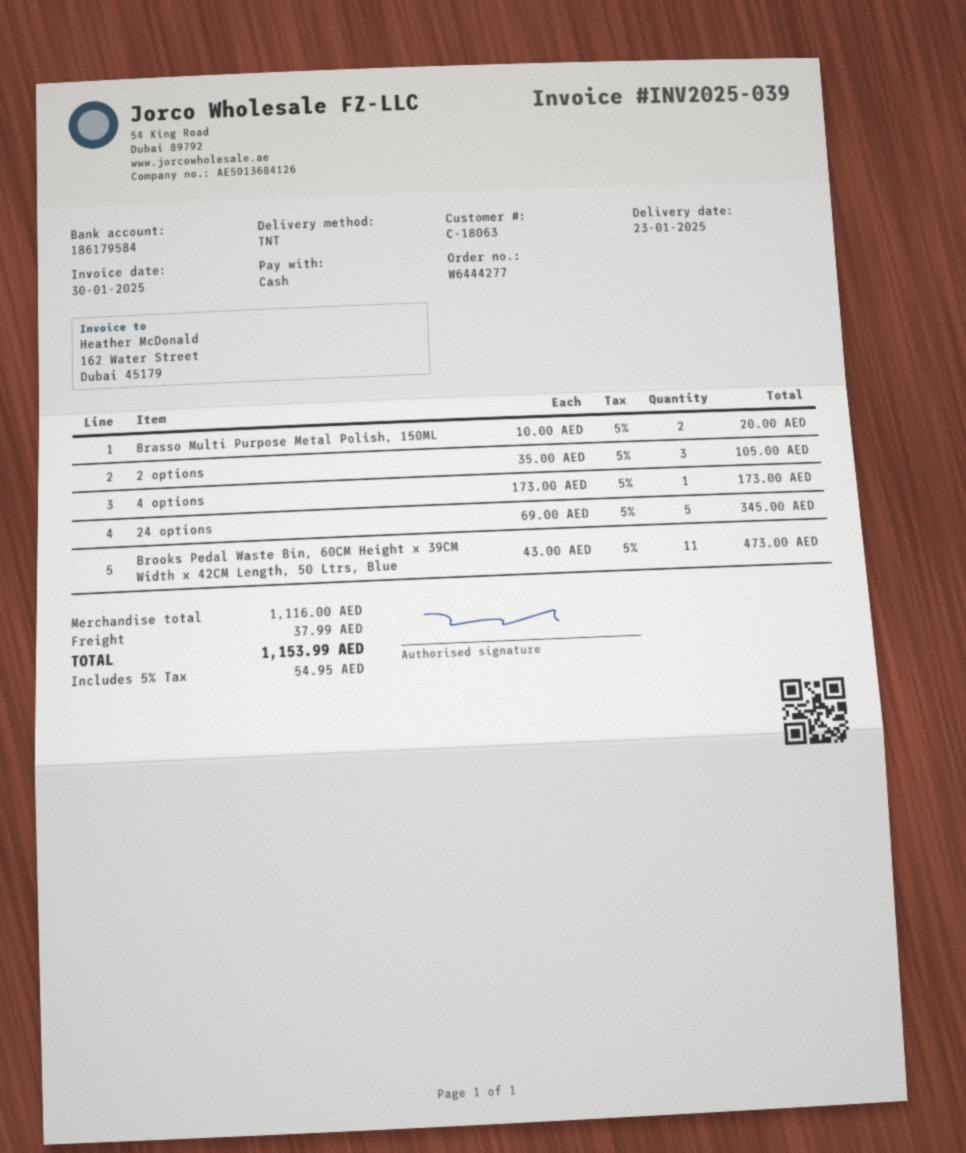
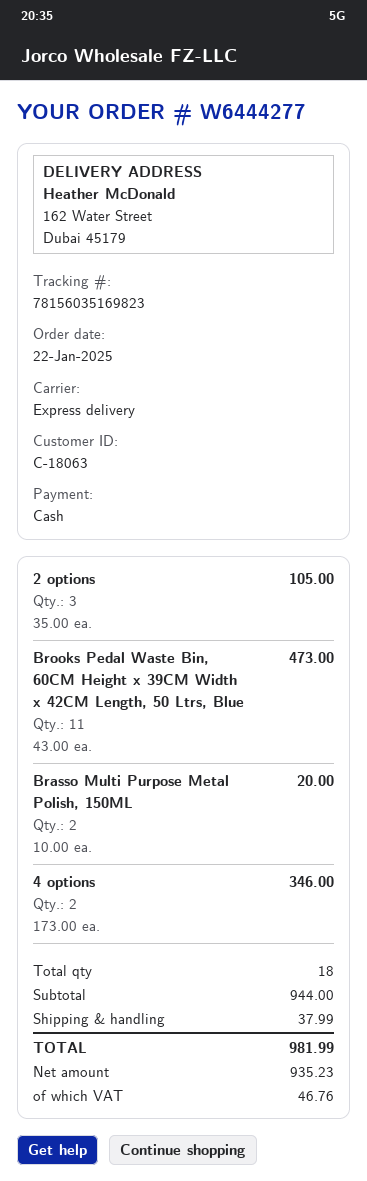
shipping method: TNT -> express
4 options: 1 x 173.00 = 173.00 -> 2 x 173.00 = 346.00
24 options: 5 x 69.00 = 345.00 -> none
subtotal: 1116.00 -> 944.00
tax: 54.95 -> 46.76
total: 1153.99 -> 981.99

